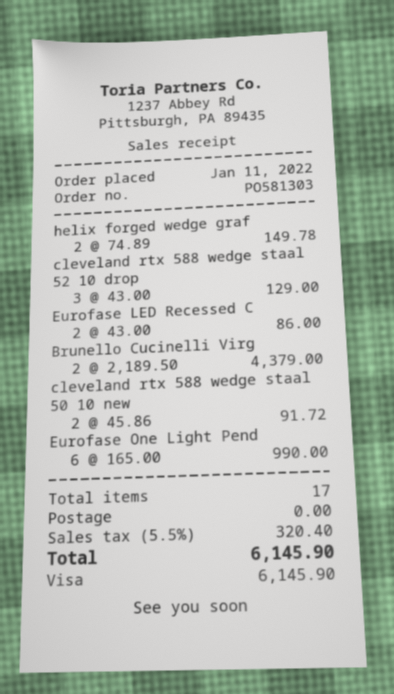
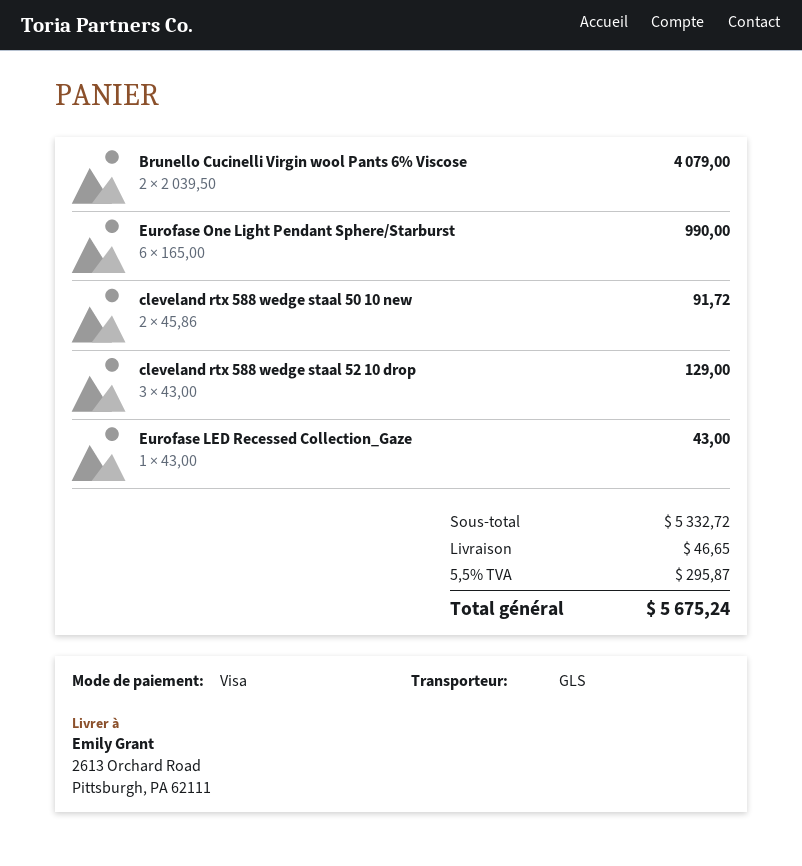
helix forged wedge graf: 2 x 74.89 = 149.78 -> none
Eurofase LED Recessed C: 2 x 43.00 = 86.00 -> 1 x 43.00 = 43.00
Brunello Cucinelli Virg: 2 x 2189.50 = 4379.00 -> 2 x 2039.50 = 4079.00
shipping: 0.00 -> 46.65
tax: 5.5% = 320.40 -> 5.5% = 295.87
total: 6145.90 -> 5675.24

